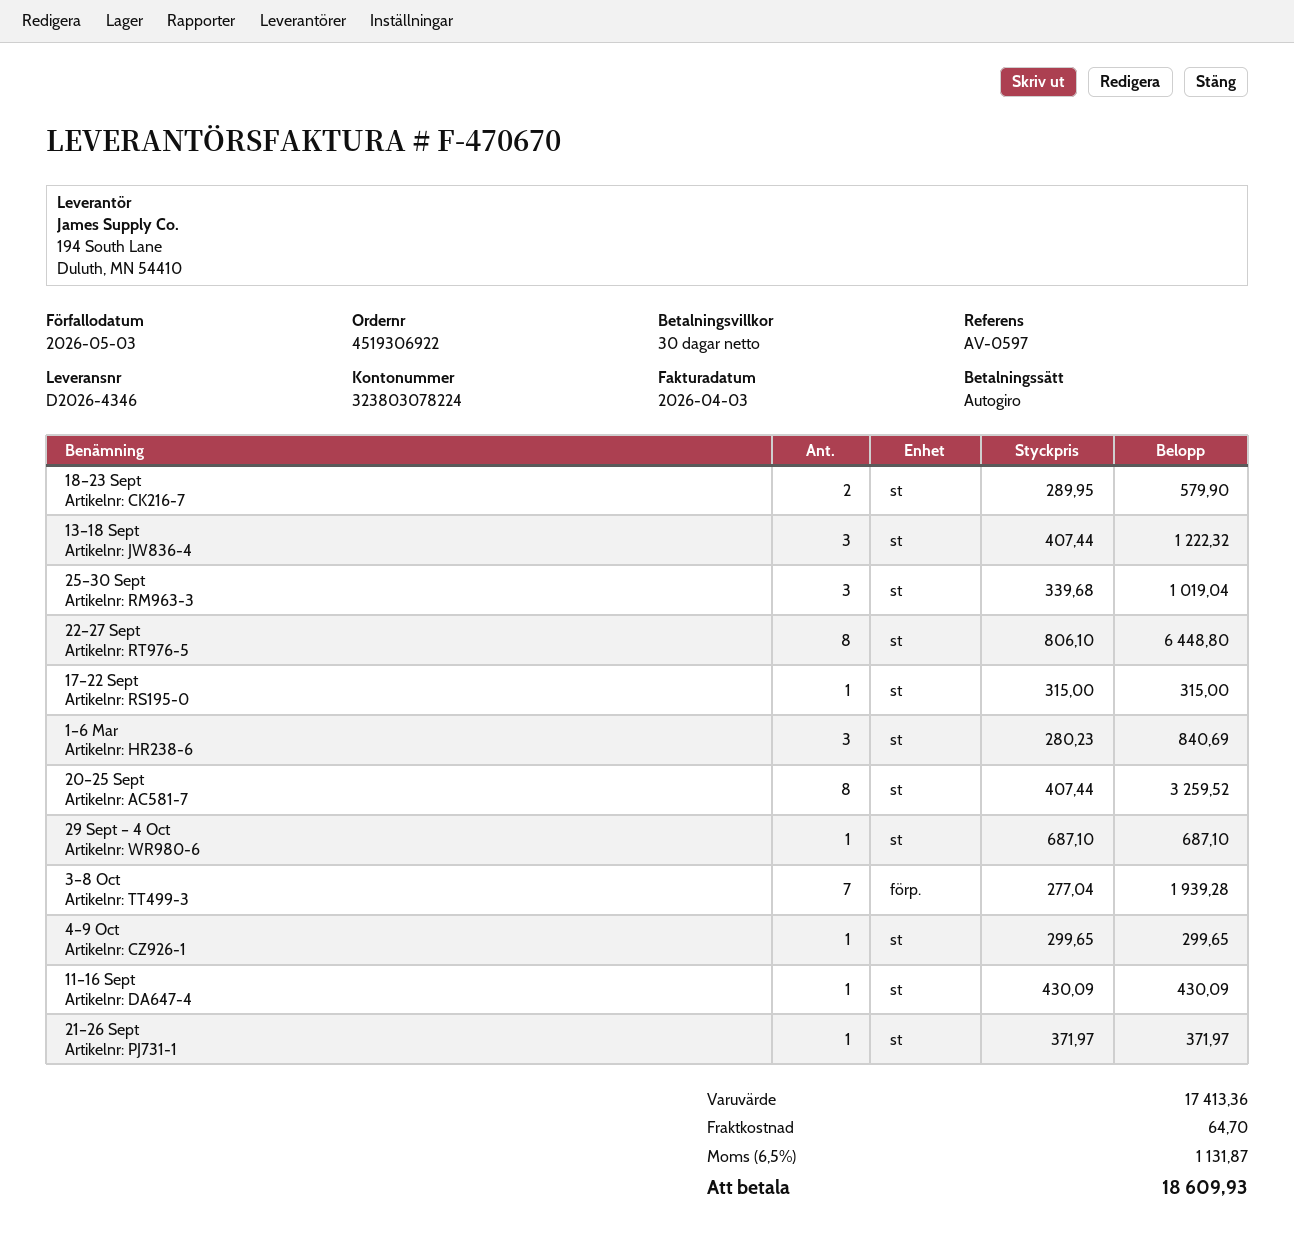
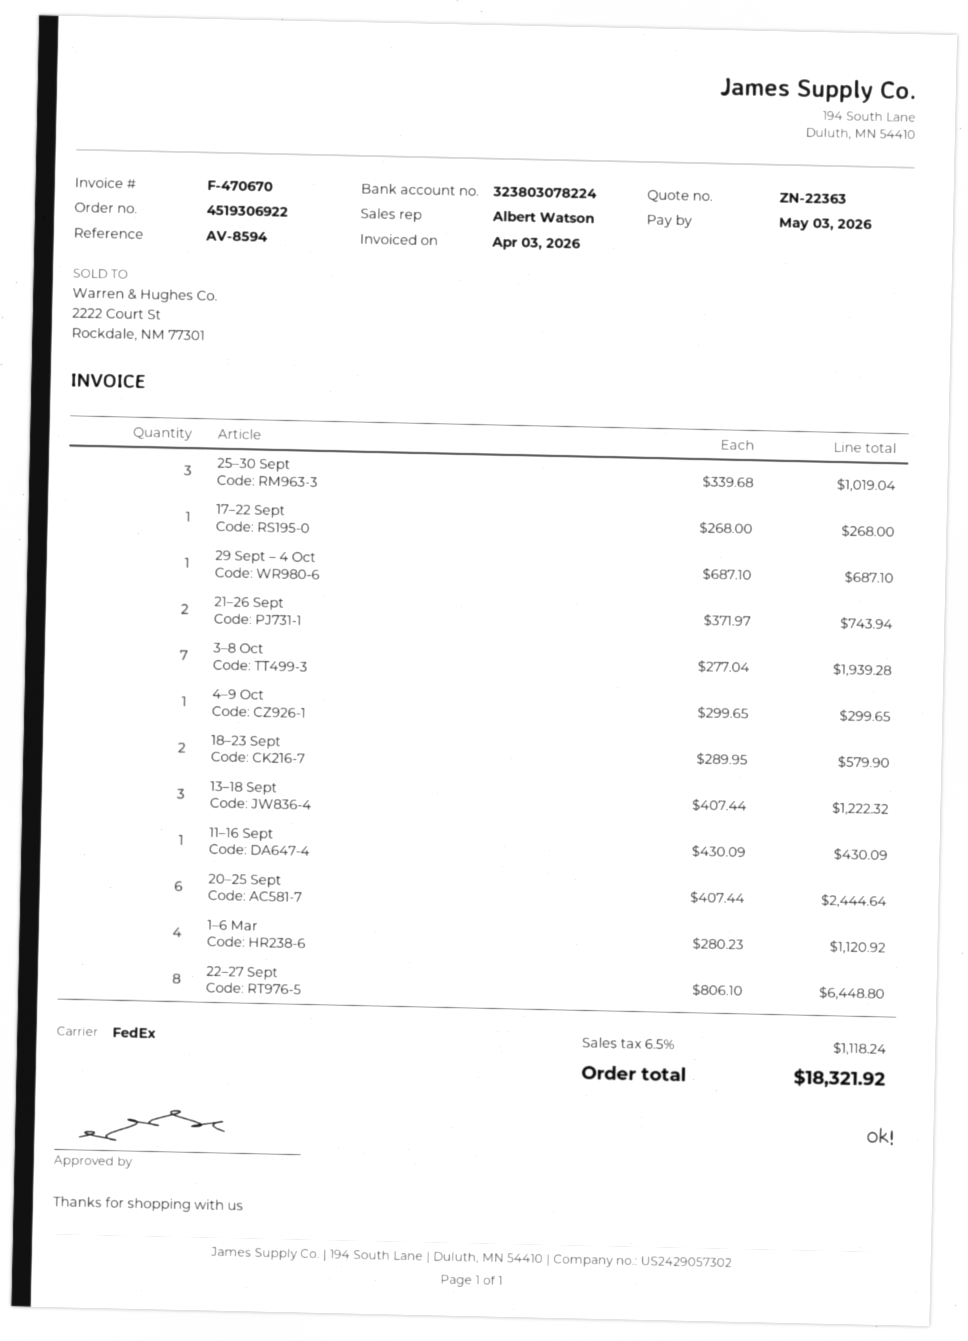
reference: AV-0597 -> AV-8594
17–22 Sept: 1 x 315.00 = 315.00 -> 1 x 268.00 = 268.00
1–6 Mar: 3 x 280.23 = 840.69 -> 4 x 280.23 = 1120.92
20–25 Sept: 8 x 407.44 = 3259.52 -> 6 x 407.44 = 2444.64
21–26 Sept: 1 x 371.97 = 371.97 -> 2 x 371.97 = 743.94
shipping: 64.70 -> none
tax: 6.5% = 1131.87 -> 6.5% = 1118.24
total: 18609.93 -> 18321.92

